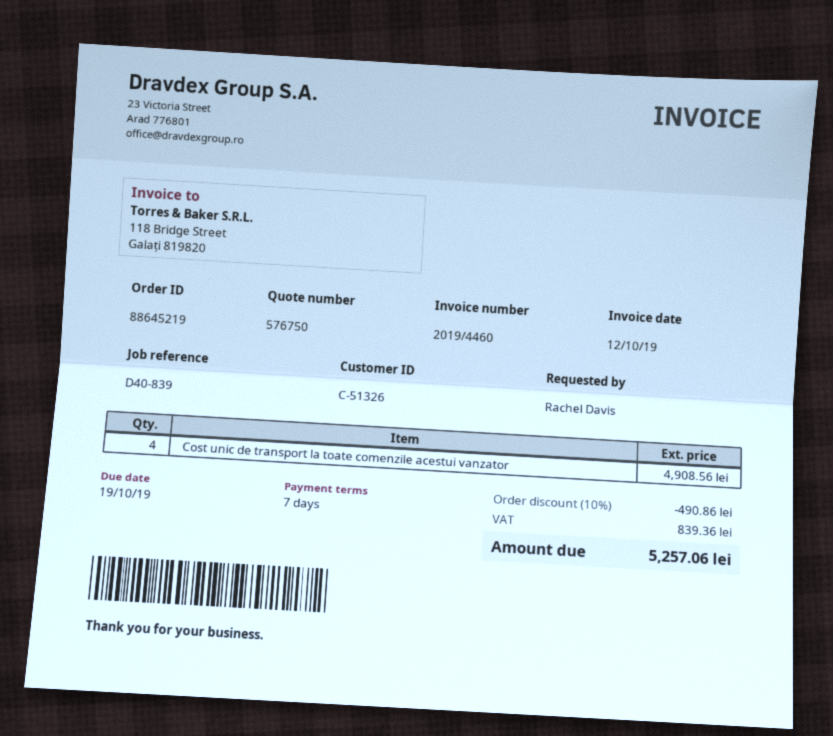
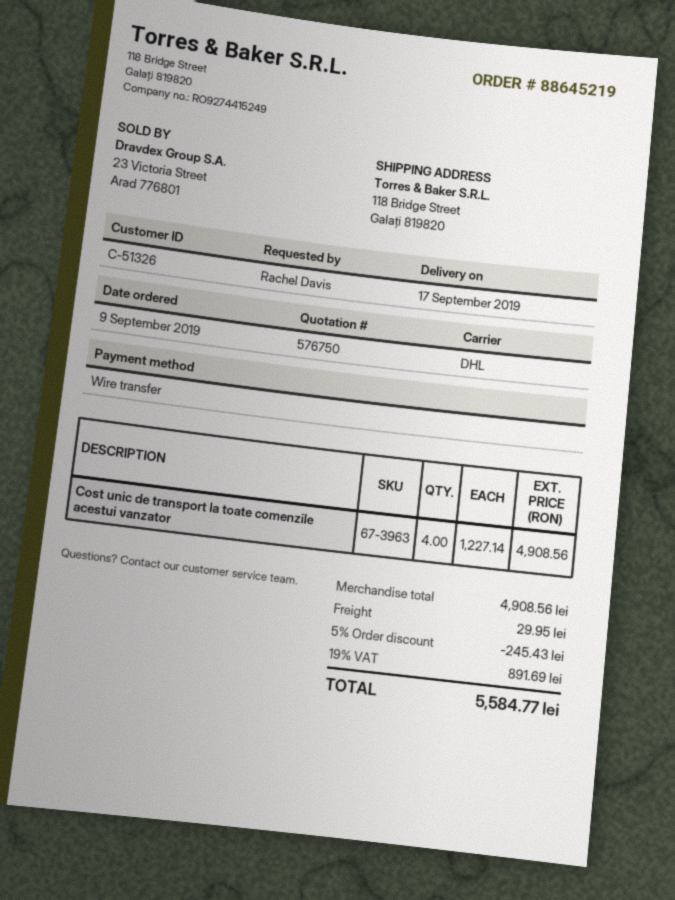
discount: 10% = 490.86 -> 5% = 245.43
shipping: none -> 29.95
tax: 839.36 -> 891.69
total: 5257.06 -> 5584.77

